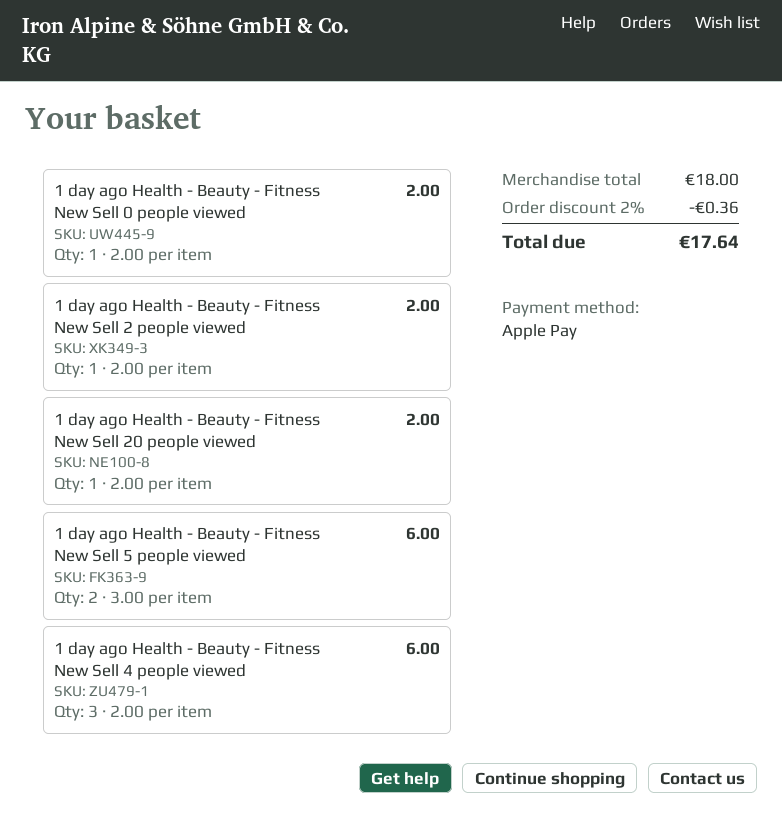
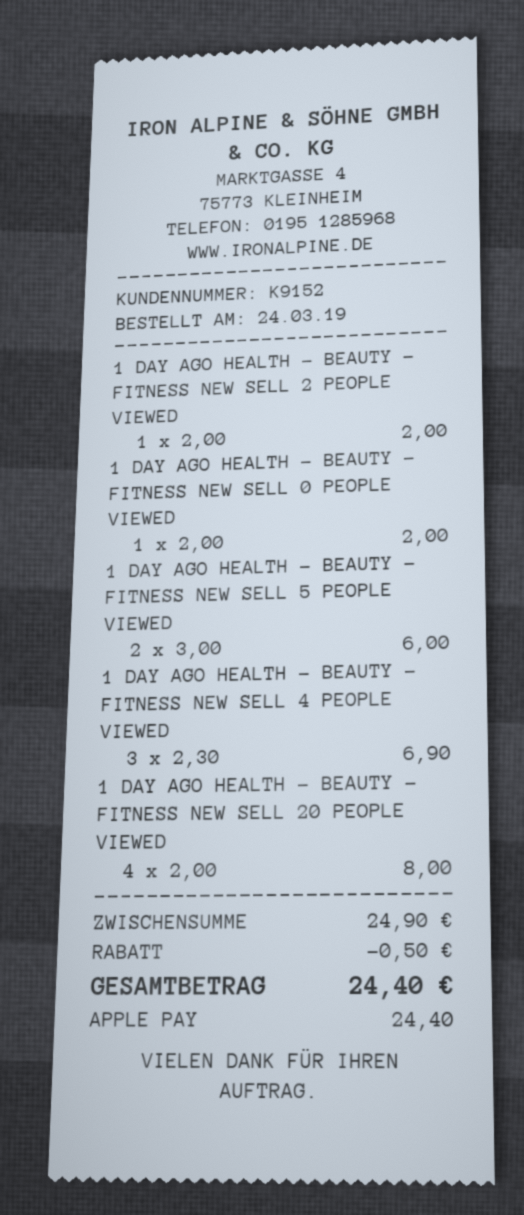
1 day ago Health - Beauty - Fitness New Sell 20 people viewed: 1 x 2.00 = 2.00 -> 4 x 2.00 = 8.00
1 day ago Health - Beauty - Fitness New Sell 4 people viewed: 3 x 2.00 = 6.00 -> 3 x 2.30 = 6.90
subtotal: 18.00 -> 24.90
discount: 0.36 -> 0.50
total: 17.64 -> 24.40

